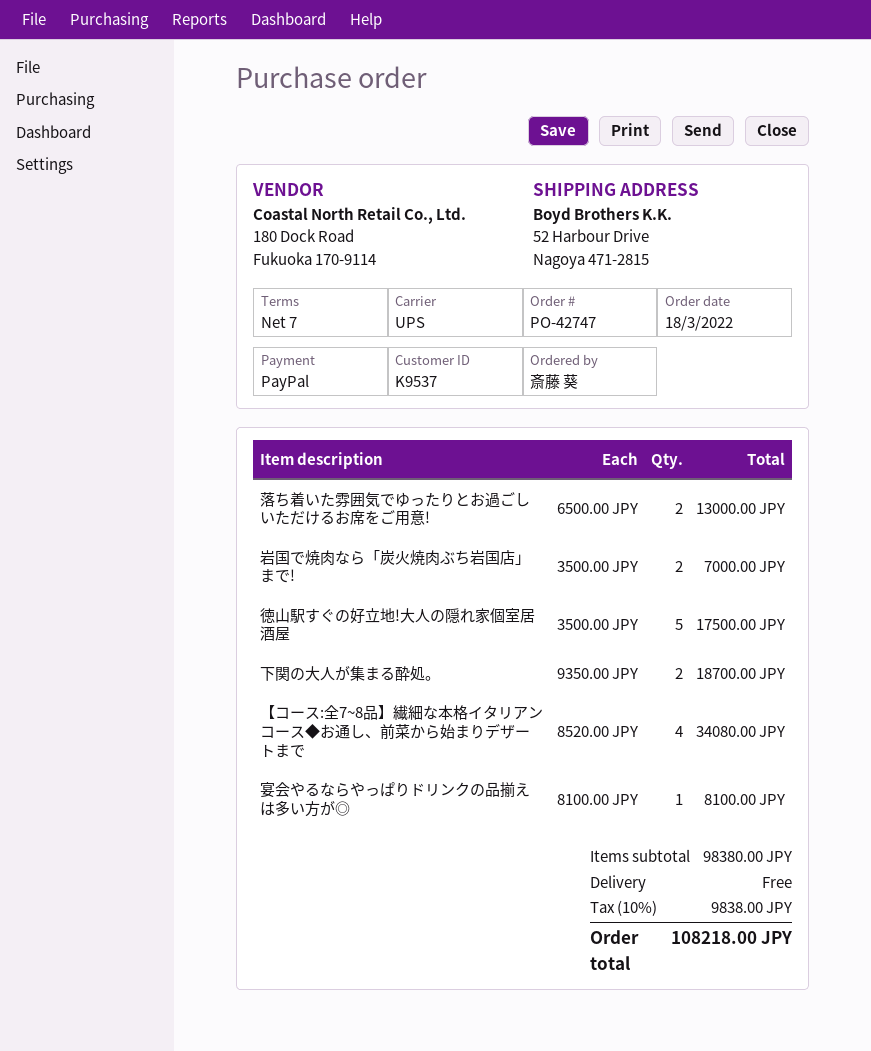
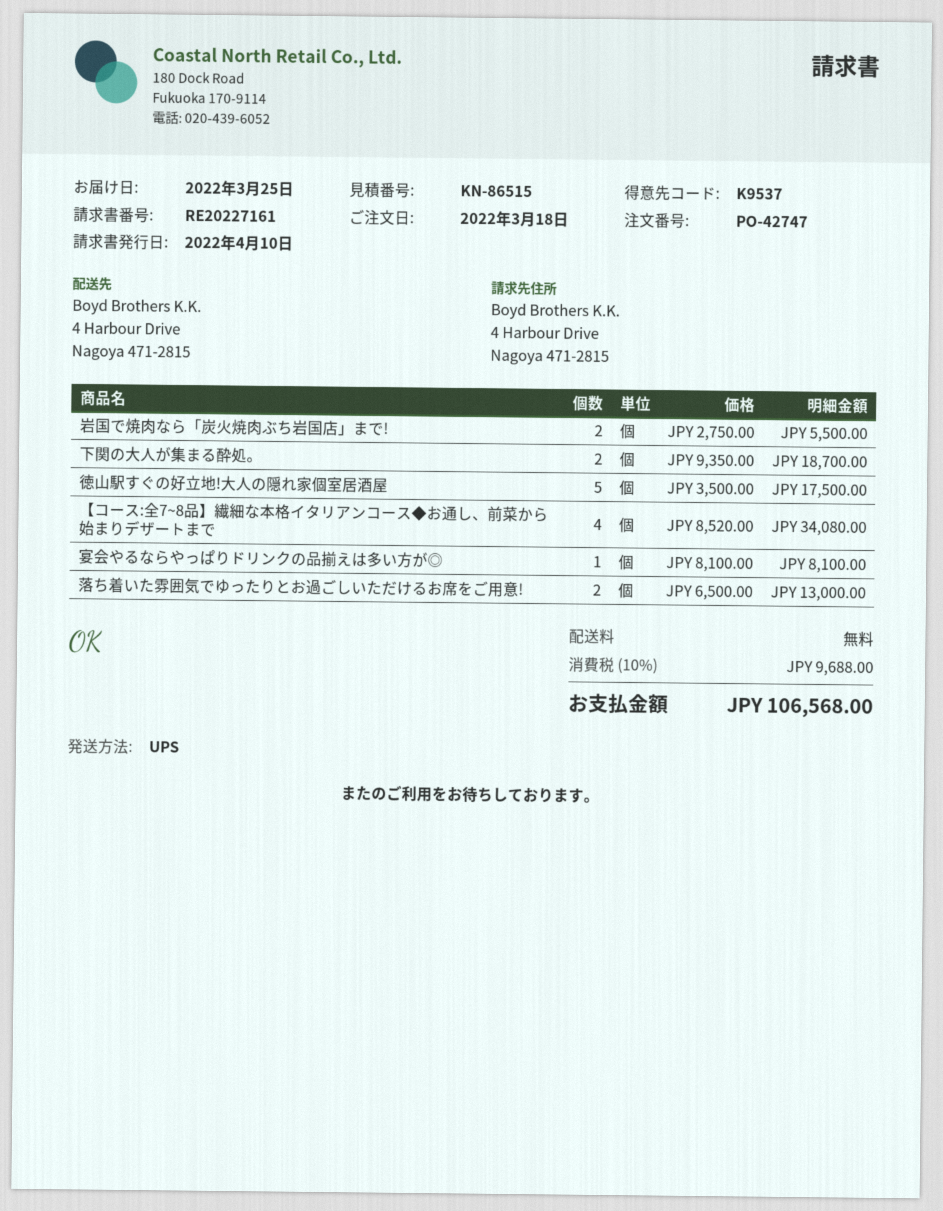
ship to: 52 Harbour Drive, Nagoya 471-2815 -> 4 Harbour Drive, Nagoya 471-2815
岩国で焼肉なら「炭火焼肉ぶち岩国店」まで!: 2 x 3500.00 = 7000.00 -> 2 x 2750.00 = 5500.00
tax: 10% = 9838.00 -> 10% = 9688.00
total: 108218.00 -> 106568.00

